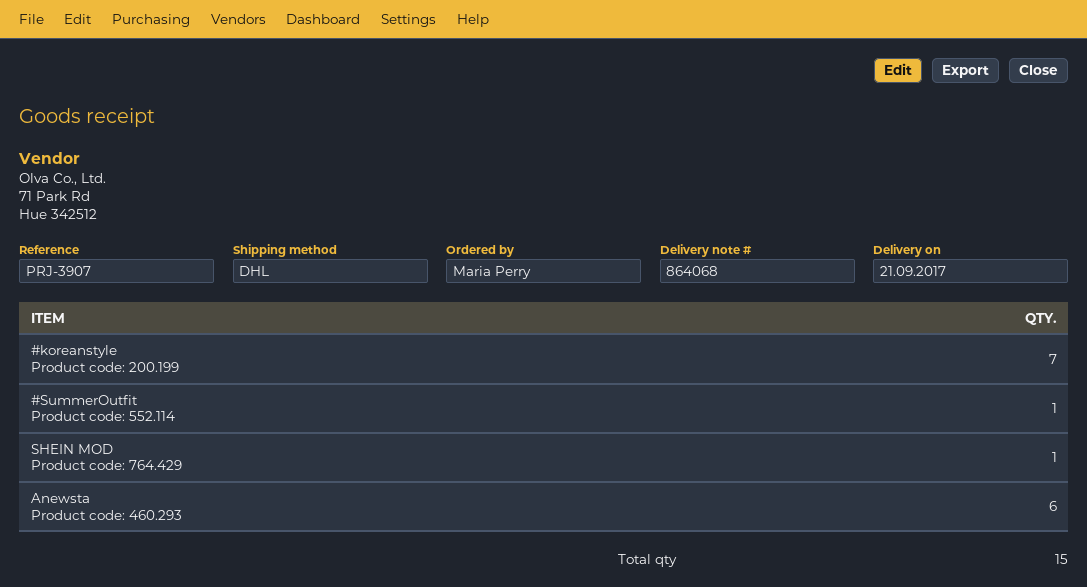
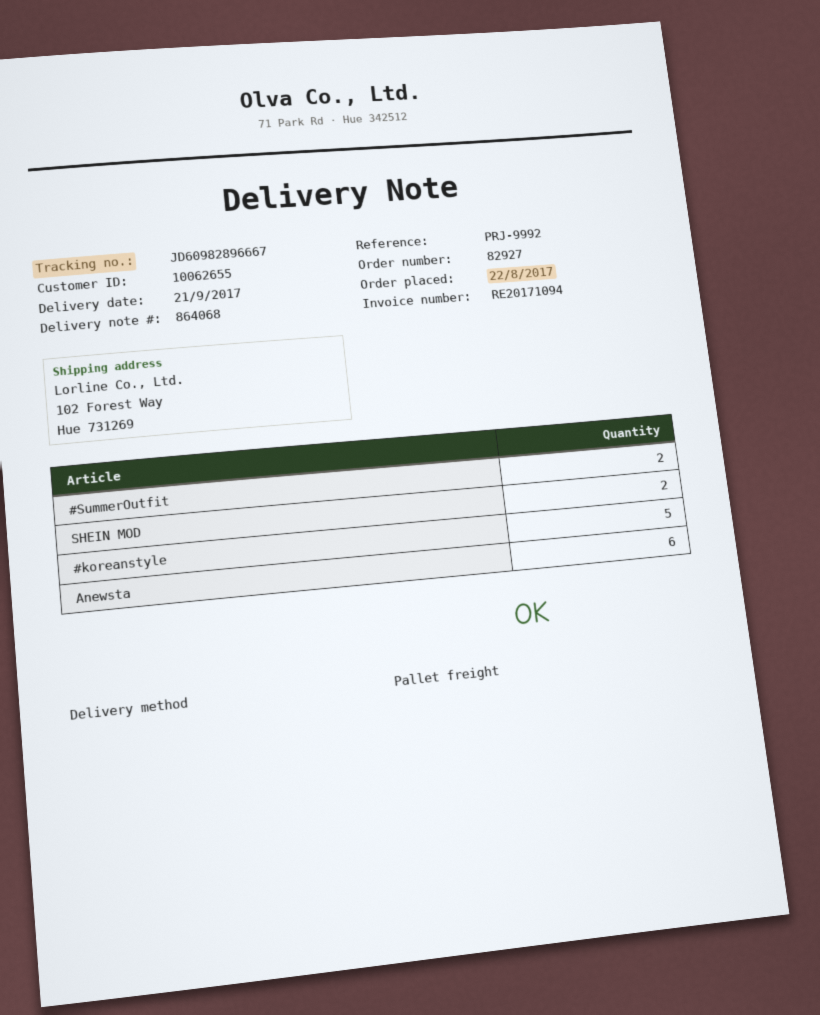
reference: PRJ-3907 -> PRJ-9992
shipping method: DHL -> pallet freight
#koreanstyle: 7 -> 5
#SummerOutfit: 1 -> 2
SHEIN MOD: 1 -> 2

